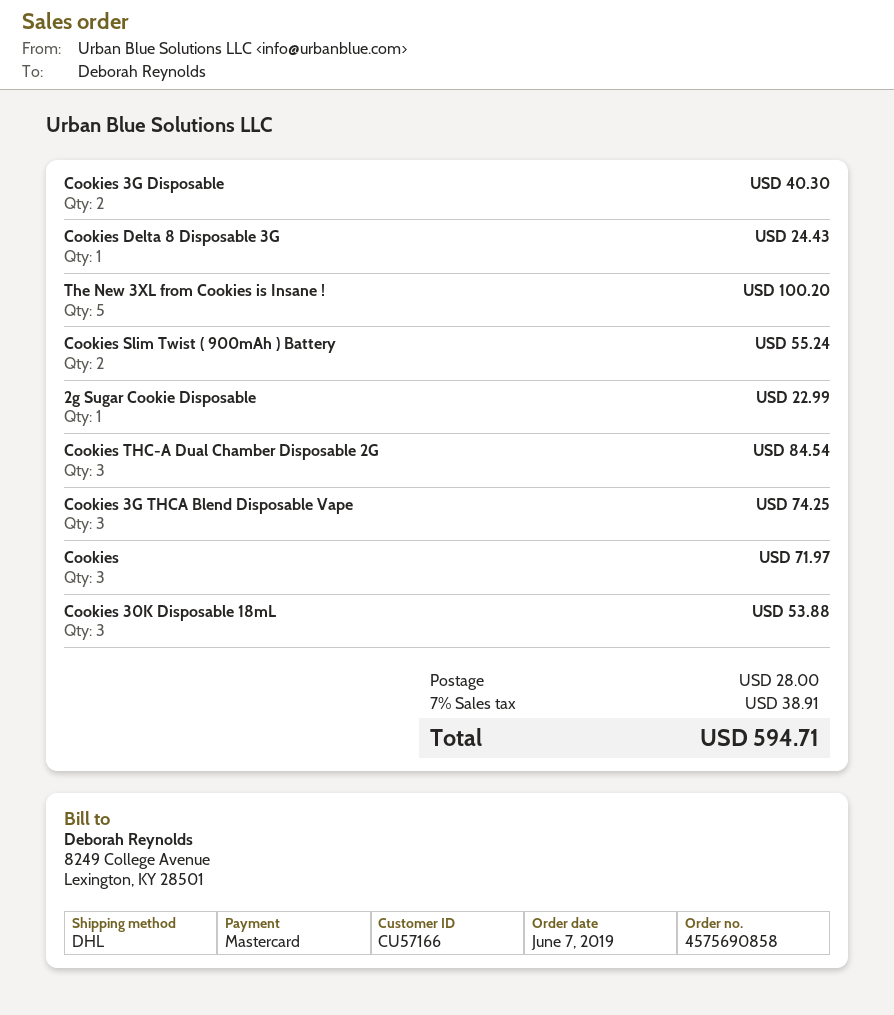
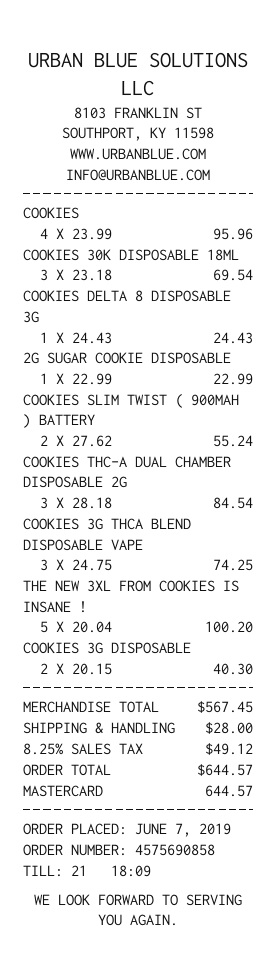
Cookies: 3 for 71.97 -> 4 for 95.96
Cookies 30K Disposable 18mL: 3 for 53.88 -> 3 for 69.54
tax: 7% = 38.91 -> 8.25% = 49.12
total: 594.71 -> 644.57

